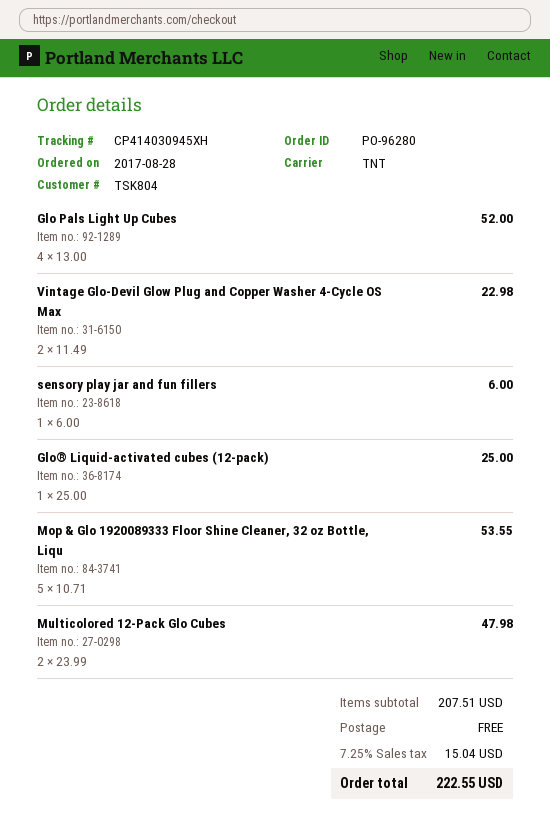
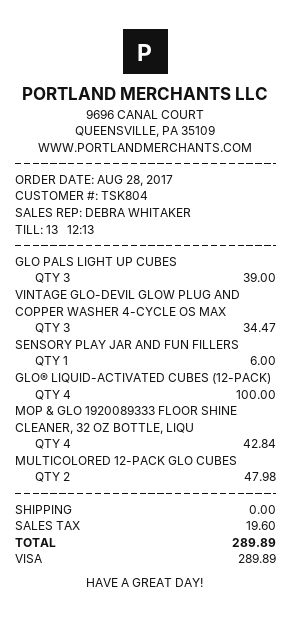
Glo Pals Light Up Cubes: 4 for 52.00 -> 3 for 39.00
Vintage Glo-Devil Glow Plug and Copper Washer 4-Cycle OS Max: 2 for 22.98 -> 3 for 34.47
Glo® Liquid-activated cubes (12-pack): 1 for 25.00 -> 4 for 100.00
Mop & Glo 1920089333 Floor Shine Cleaner, 32 oz Bottle, Liqu: 5 for 53.55 -> 4 for 42.84
tax: 15.04 -> 19.60
total: 222.55 -> 289.89

